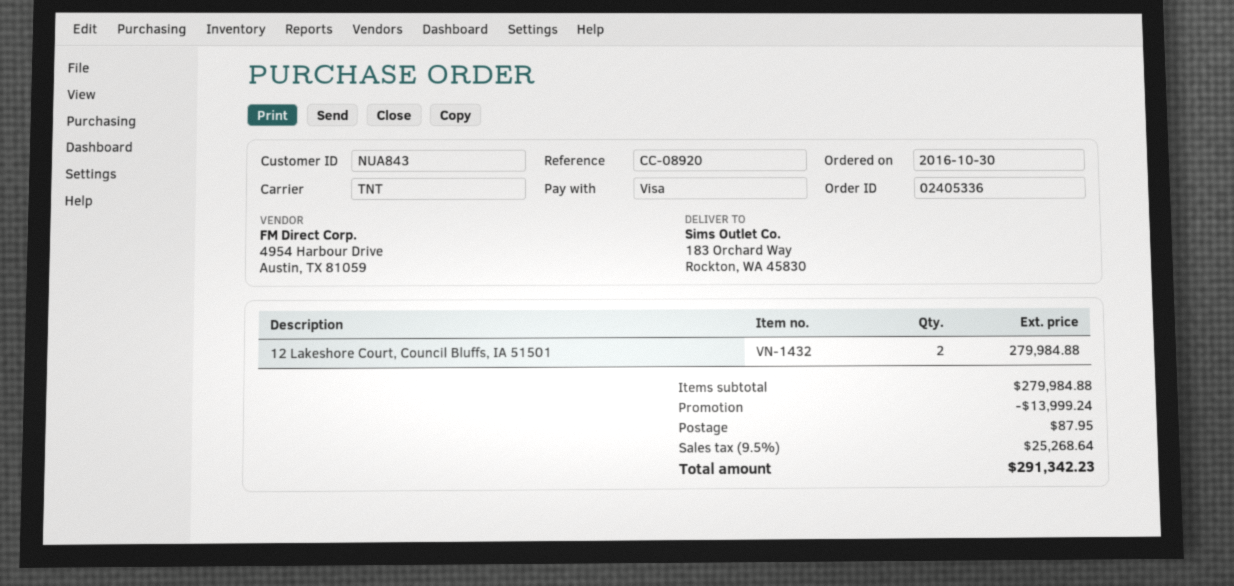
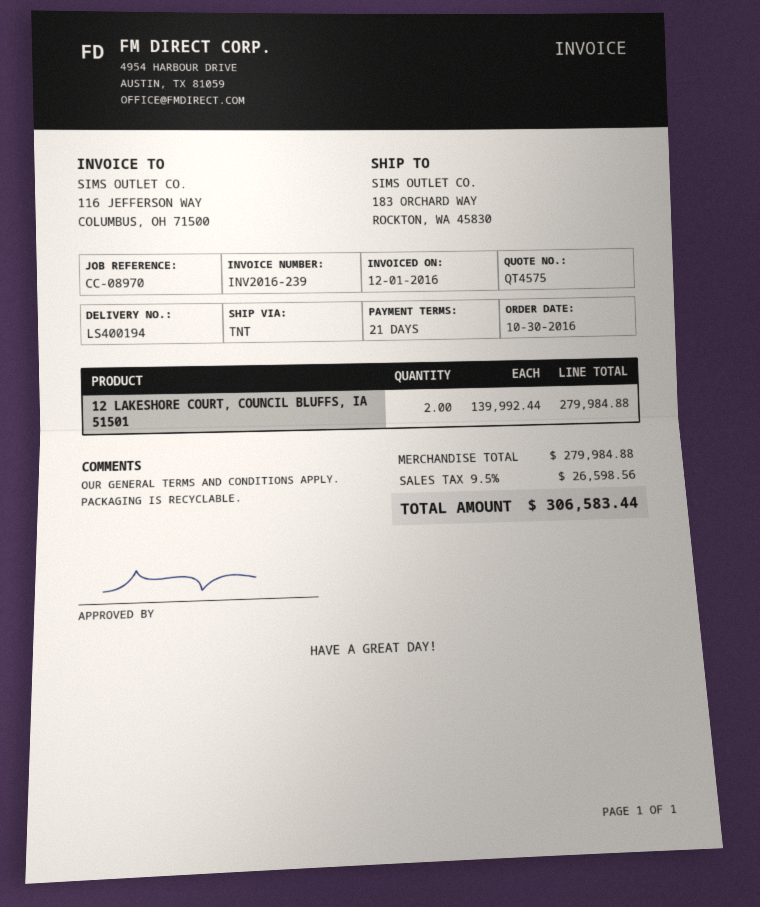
reference: CC-08920 -> CC-08970
discount: 13999.24 -> none
shipping: 87.95 -> none
tax: 9.5% = 25268.64 -> 9.5% = 26598.56
total: 291342.23 -> 306583.44

